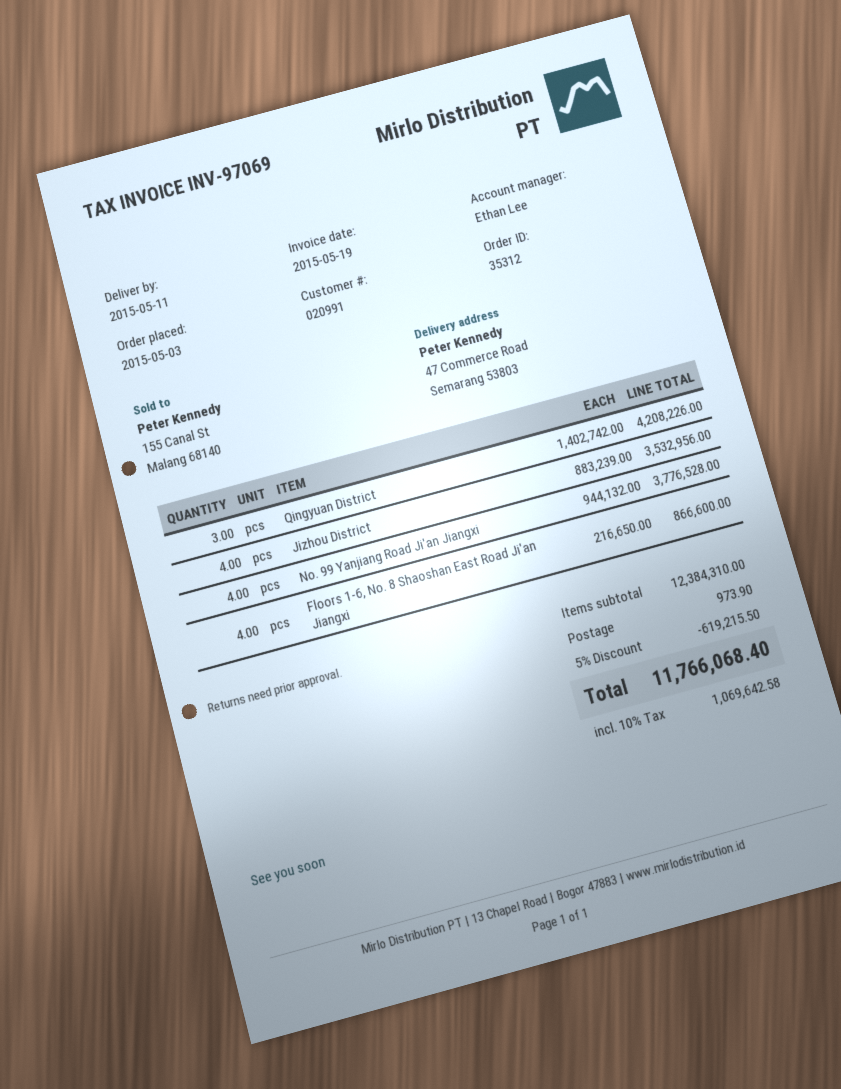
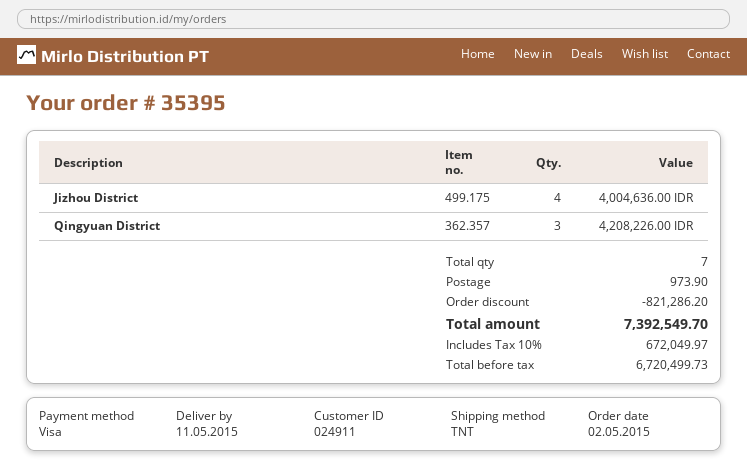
order number: 35312 -> 35395
order date: 2015-05-03 -> 2015-05-02
customer number: 020991 -> 024911
Jizhou District: 4 for 3532956.00 -> 4 for 4004636.00
No. 99 Yanjiang Road Ji'an Jiangxi: 4 for 3776528.00 -> none
Floors 1-6, No. 8 Shaoshan East Road Ji'an Jiangxi: 4 for 866600.00 -> none
discount: 619215.50 -> 821286.20
tax: 10% = 1069642.58 -> 10% = 672049.97
total: 11766068.40 -> 7392549.70

